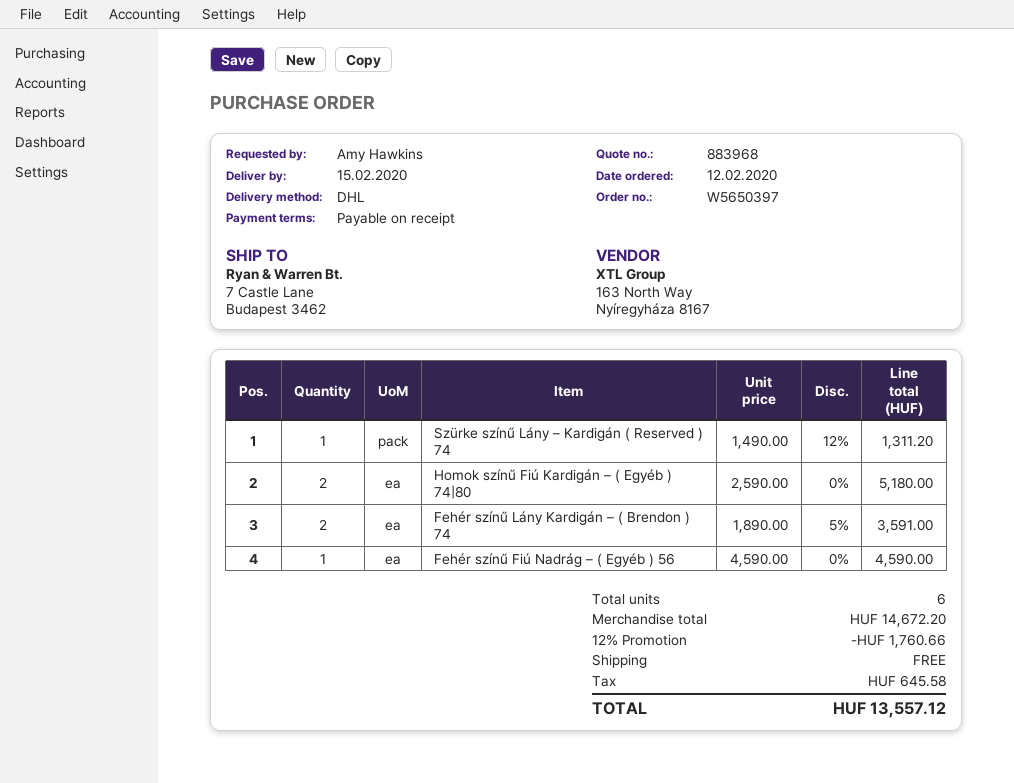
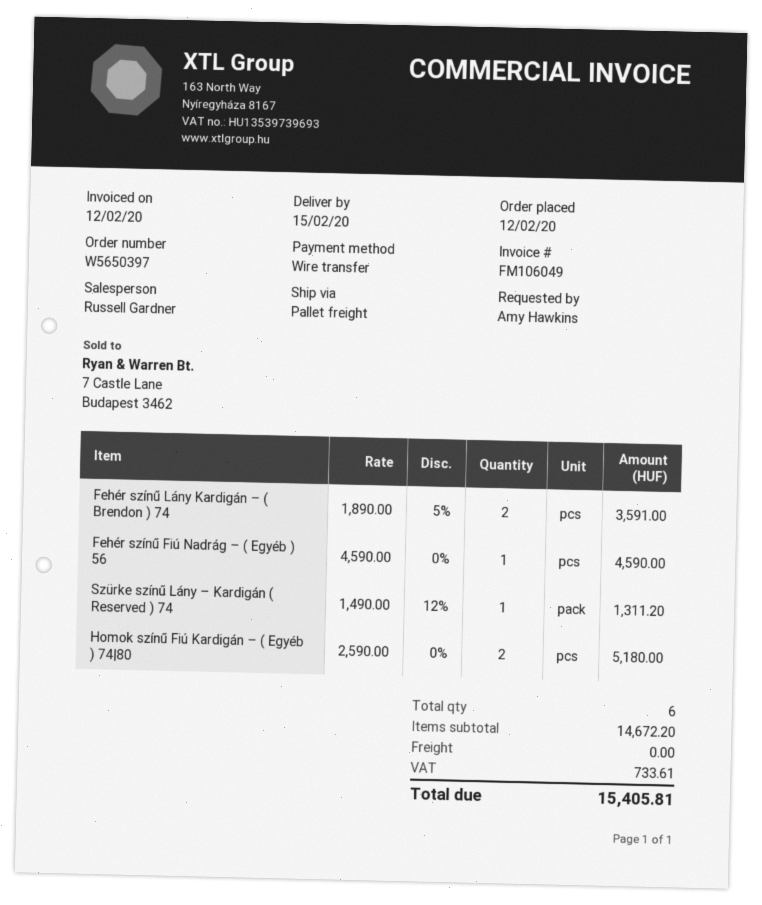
shipping method: DHL -> pallet freight
discount: 12% = 1760.66 -> none
tax: 645.58 -> 733.61
total: 13557.12 -> 15405.81

